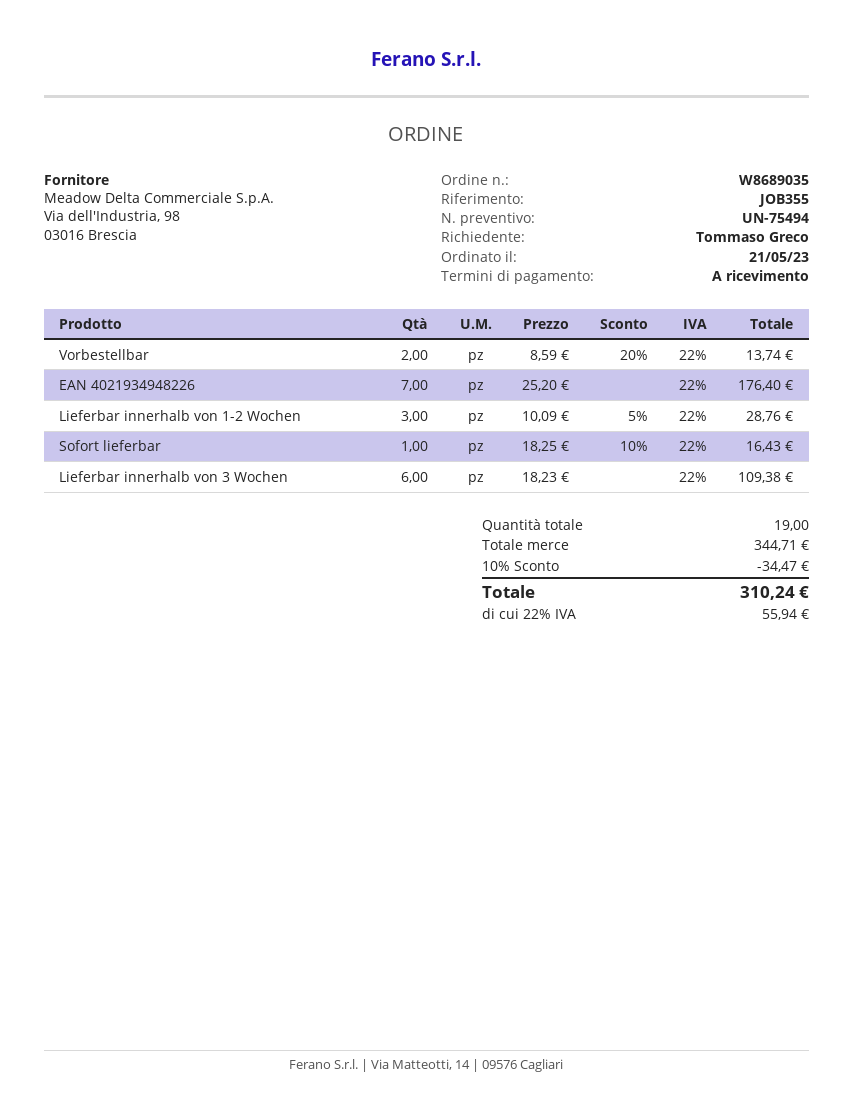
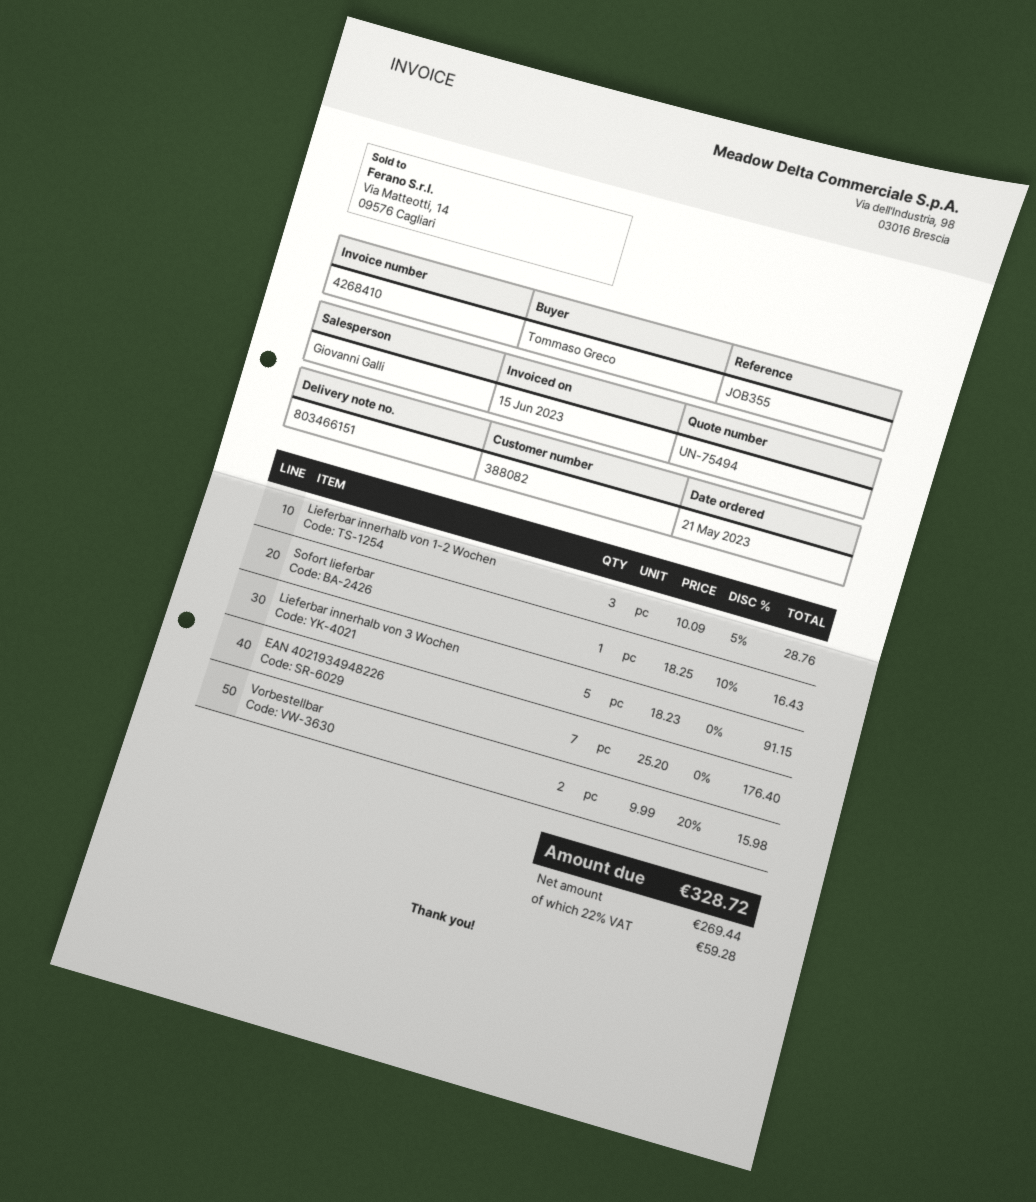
Vorbestellbar: 2 x 8.59 - 20% = 13.74 -> 2 x 9.99 - 20% = 15.98
Lieferbar innerhalb von 3 Wochen: 6 x 18.23 = 109.38 -> 5 x 18.23 = 91.15
discount: 10% = 34.47 -> none
tax: 22% = 55.94 -> 22% = 59.28
total: 310.24 -> 328.72

